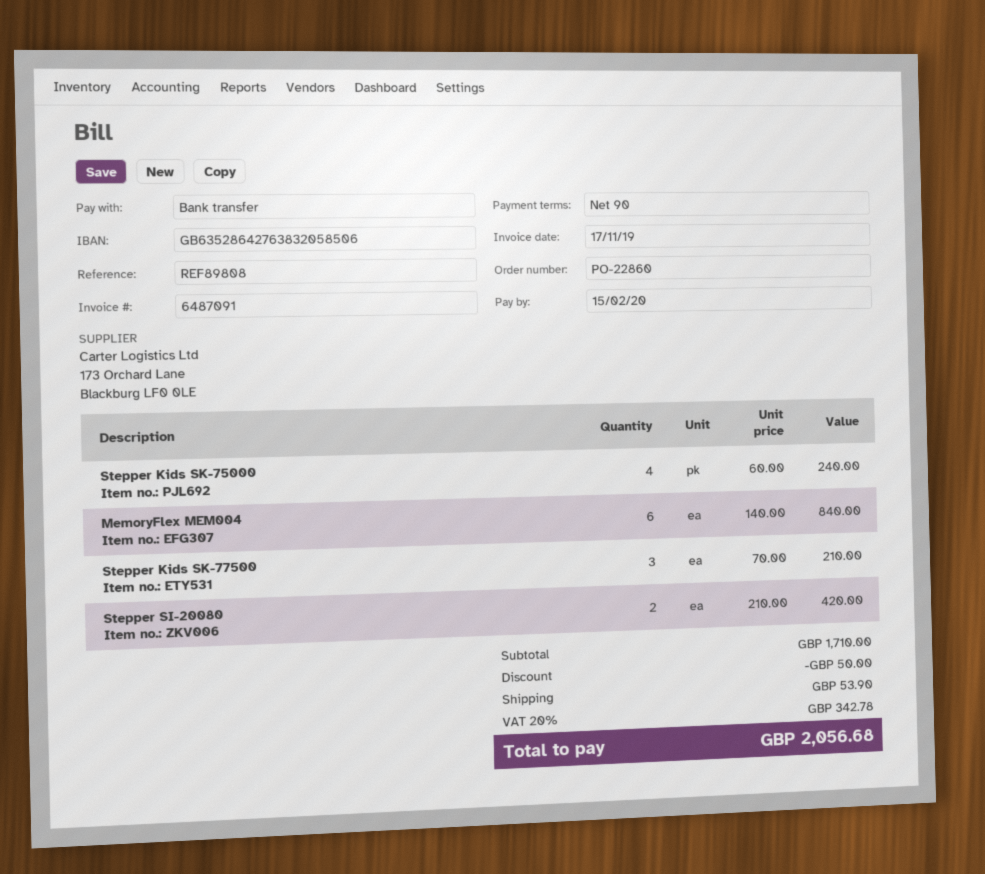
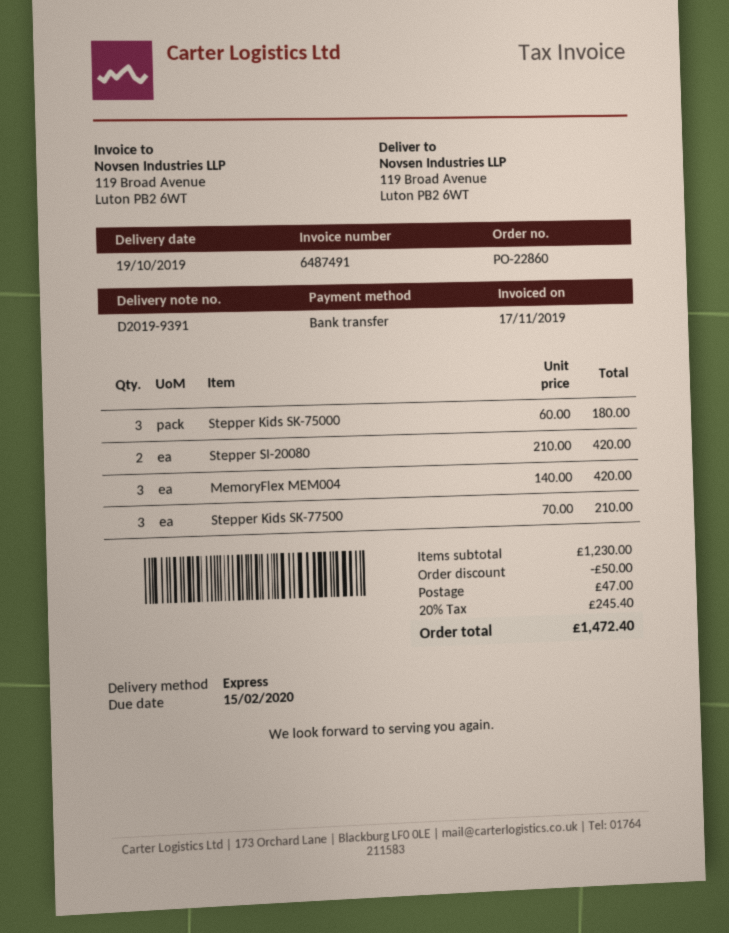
invoice number: 6487091 -> 6487491
Stepper Kids SK-75000: 4 x 60.00 = 240.00 -> 3 x 60.00 = 180.00
MemoryFlex MEM004: 6 x 140.00 = 840.00 -> 3 x 140.00 = 420.00
subtotal: 1710.00 -> 1230.00
shipping: 53.90 -> 47.00
tax: 20% = 342.78 -> 20% = 245.40
total: 2056.68 -> 1472.40

